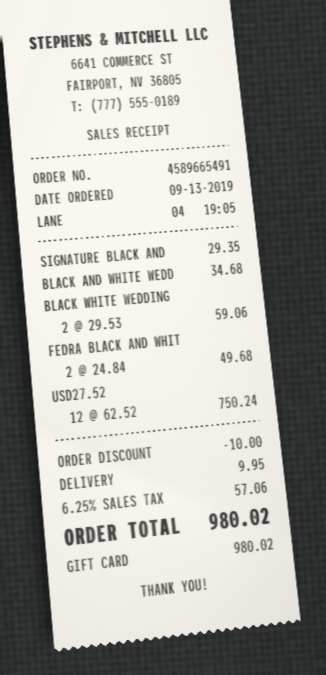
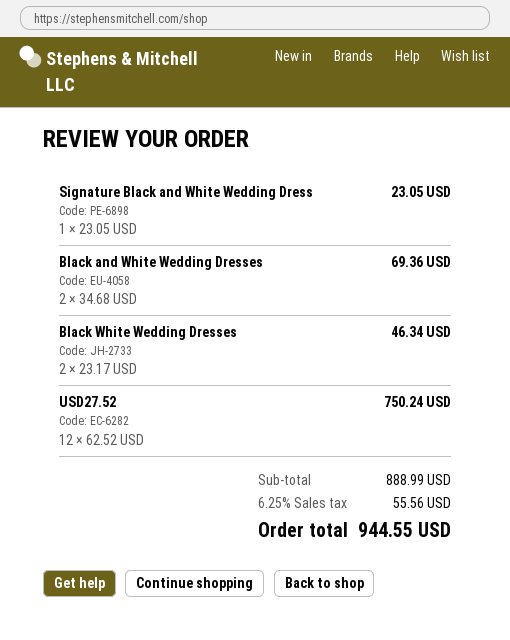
SIGNATURE BLACK AND: 1 x 29.35 = 29.35 -> 1 x 23.05 = 23.05
BLACK AND WHITE WEDD: 1 x 34.68 = 34.68 -> 2 x 34.68 = 69.36
BLACK WHITE WEDDING: 2 x 29.53 = 59.06 -> 2 x 23.17 = 46.34
FEDRA BLACK AND WHIT: 2 x 24.84 = 49.68 -> none
discount: 10.00 -> none
shipping: 9.95 -> none
tax: 6.25% = 57.06 -> 6.25% = 55.56
total: 980.02 -> 944.55

